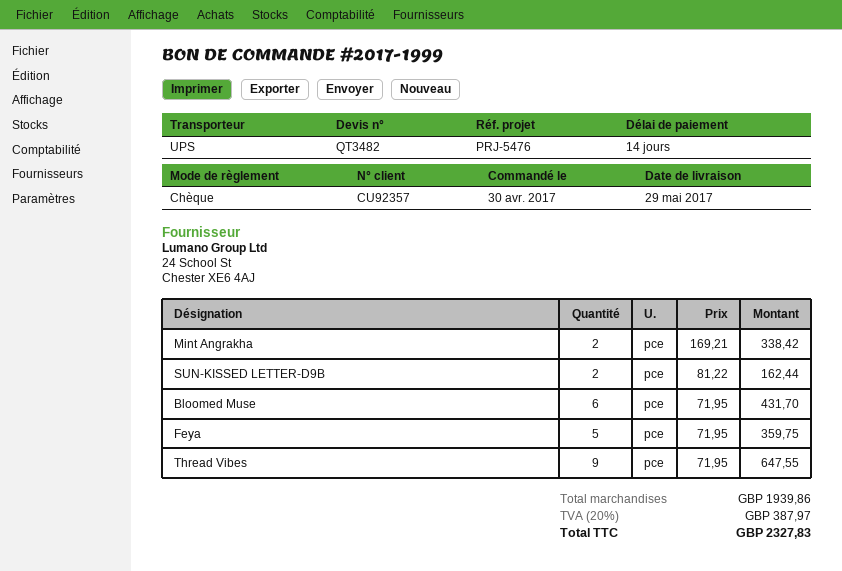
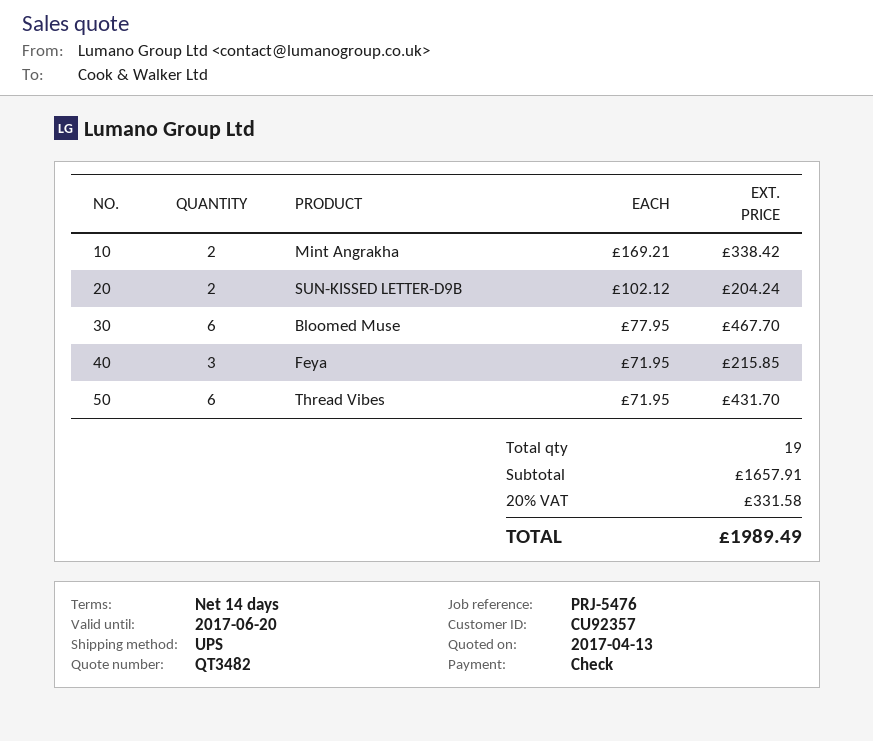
SUN-KISSED LETTER-D9B: 2 x 81.22 = 162.44 -> 2 x 102.12 = 204.24
Bloomed Muse: 6 x 71.95 = 431.70 -> 6 x 77.95 = 467.70
Feya: 5 x 71.95 = 359.75 -> 3 x 71.95 = 215.85
Thread Vibes: 9 x 71.95 = 647.55 -> 6 x 71.95 = 431.70
subtotal: 1939.86 -> 1657.91
tax: 20% = 387.97 -> 20% = 331.58
total: 2327.83 -> 1989.49

